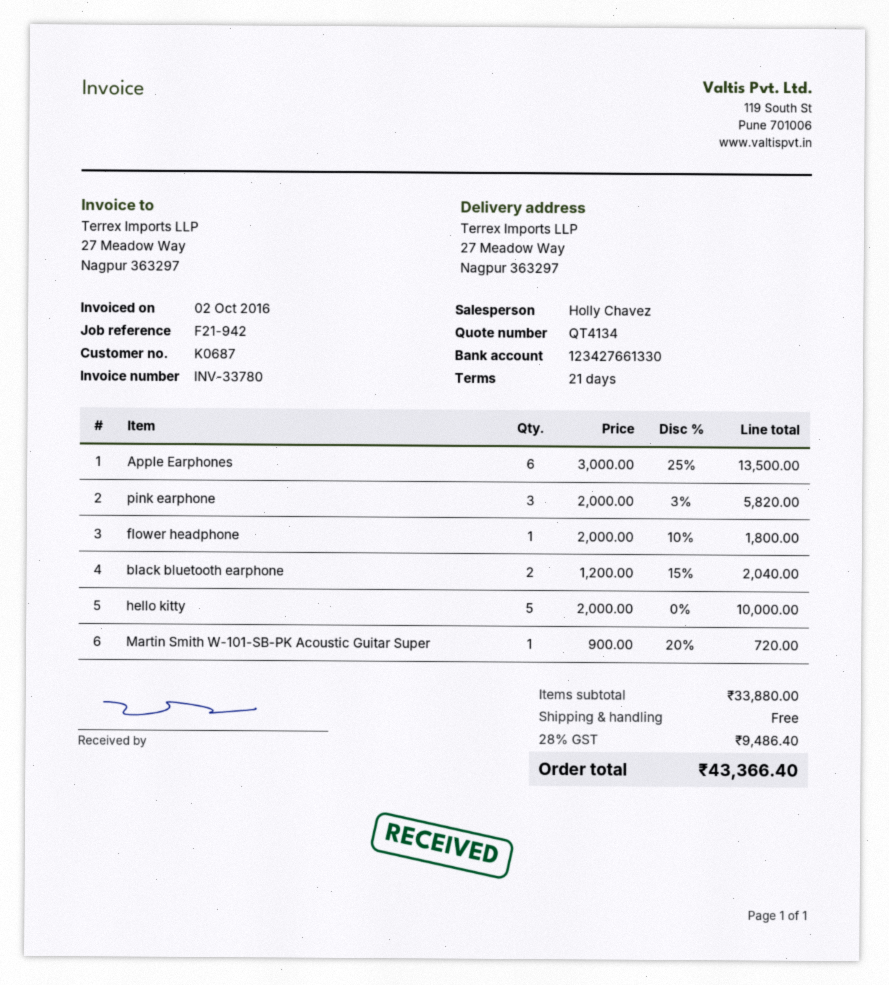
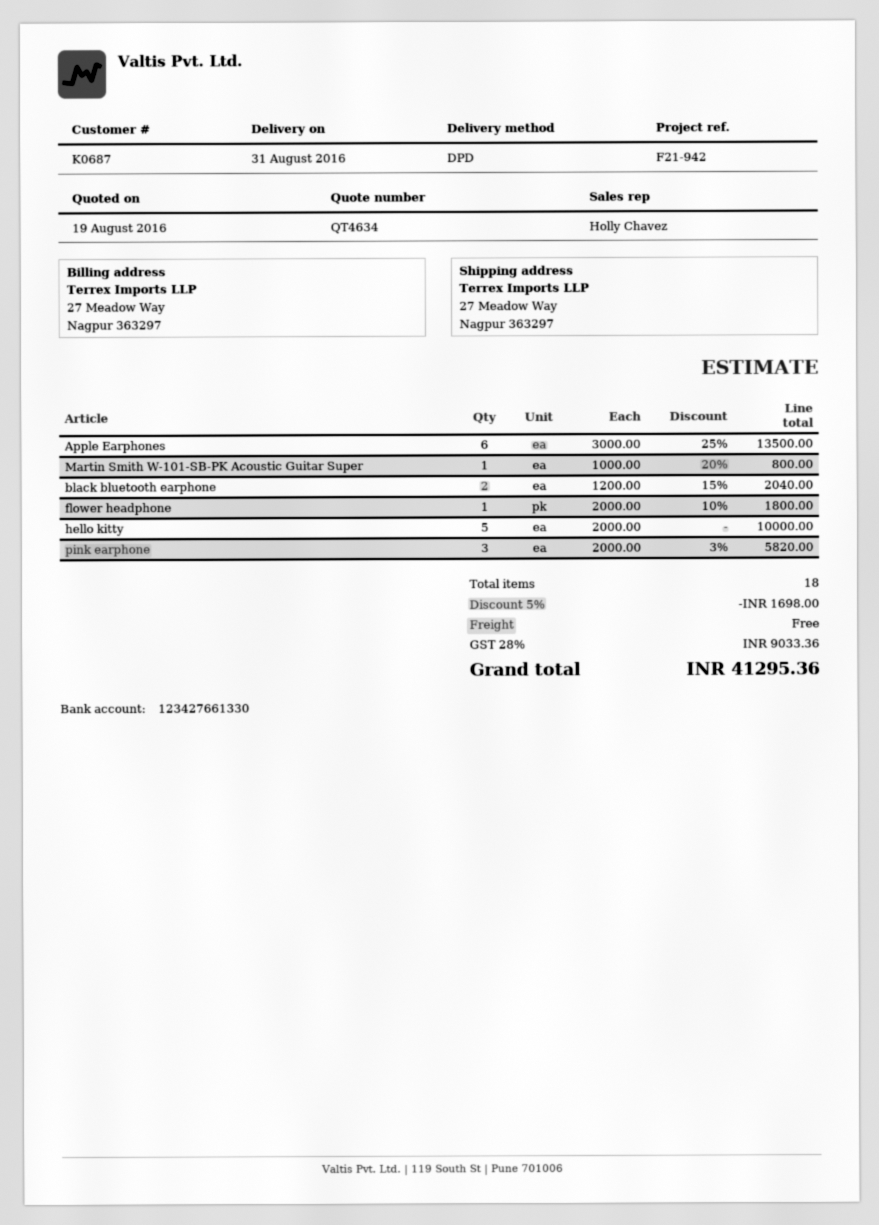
quote number: QT4134 -> QT4634
Martin Smith W-101-SB-PK Acoustic Guitar Super: 1 x 900.00 - 20% = 720.00 -> 1 x 1000.00 - 20% = 800.00
discount: none -> 5% = 1698.00
tax: 28% = 9486.40 -> 28% = 9033.36
total: 43366.40 -> 41295.36

